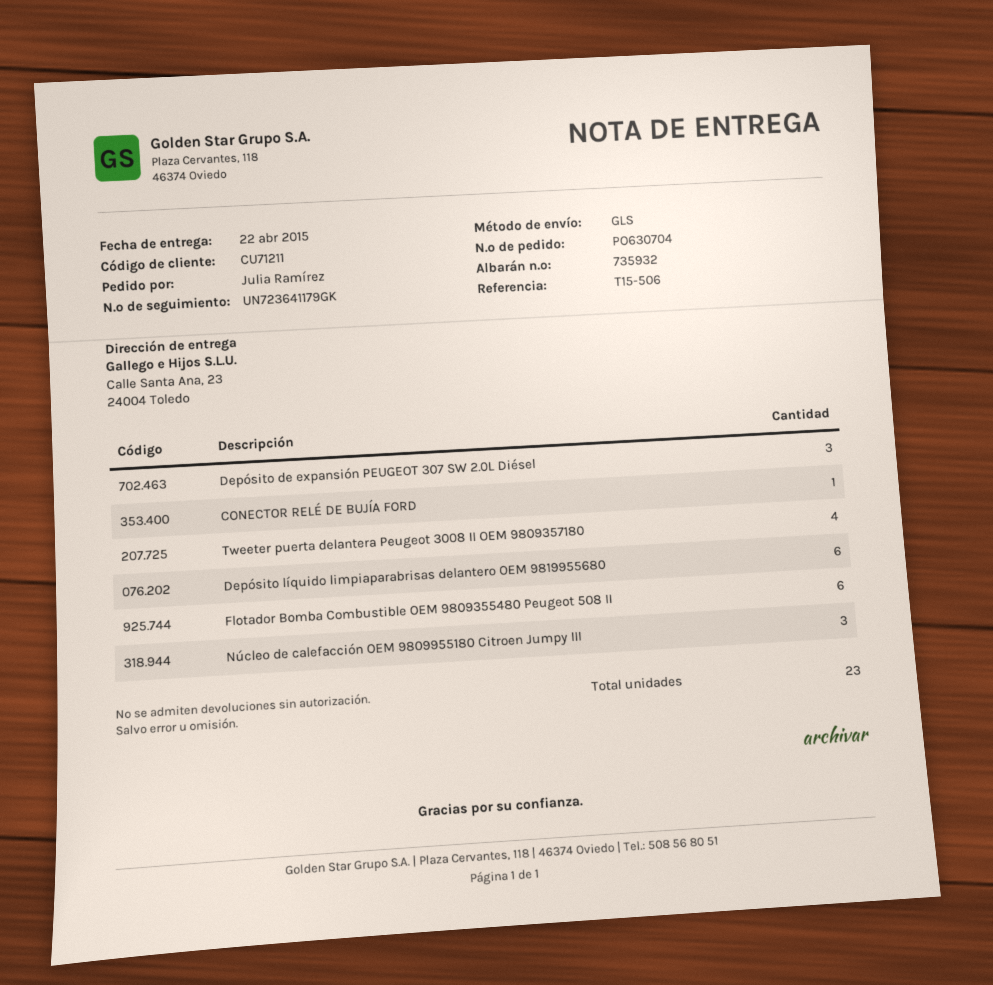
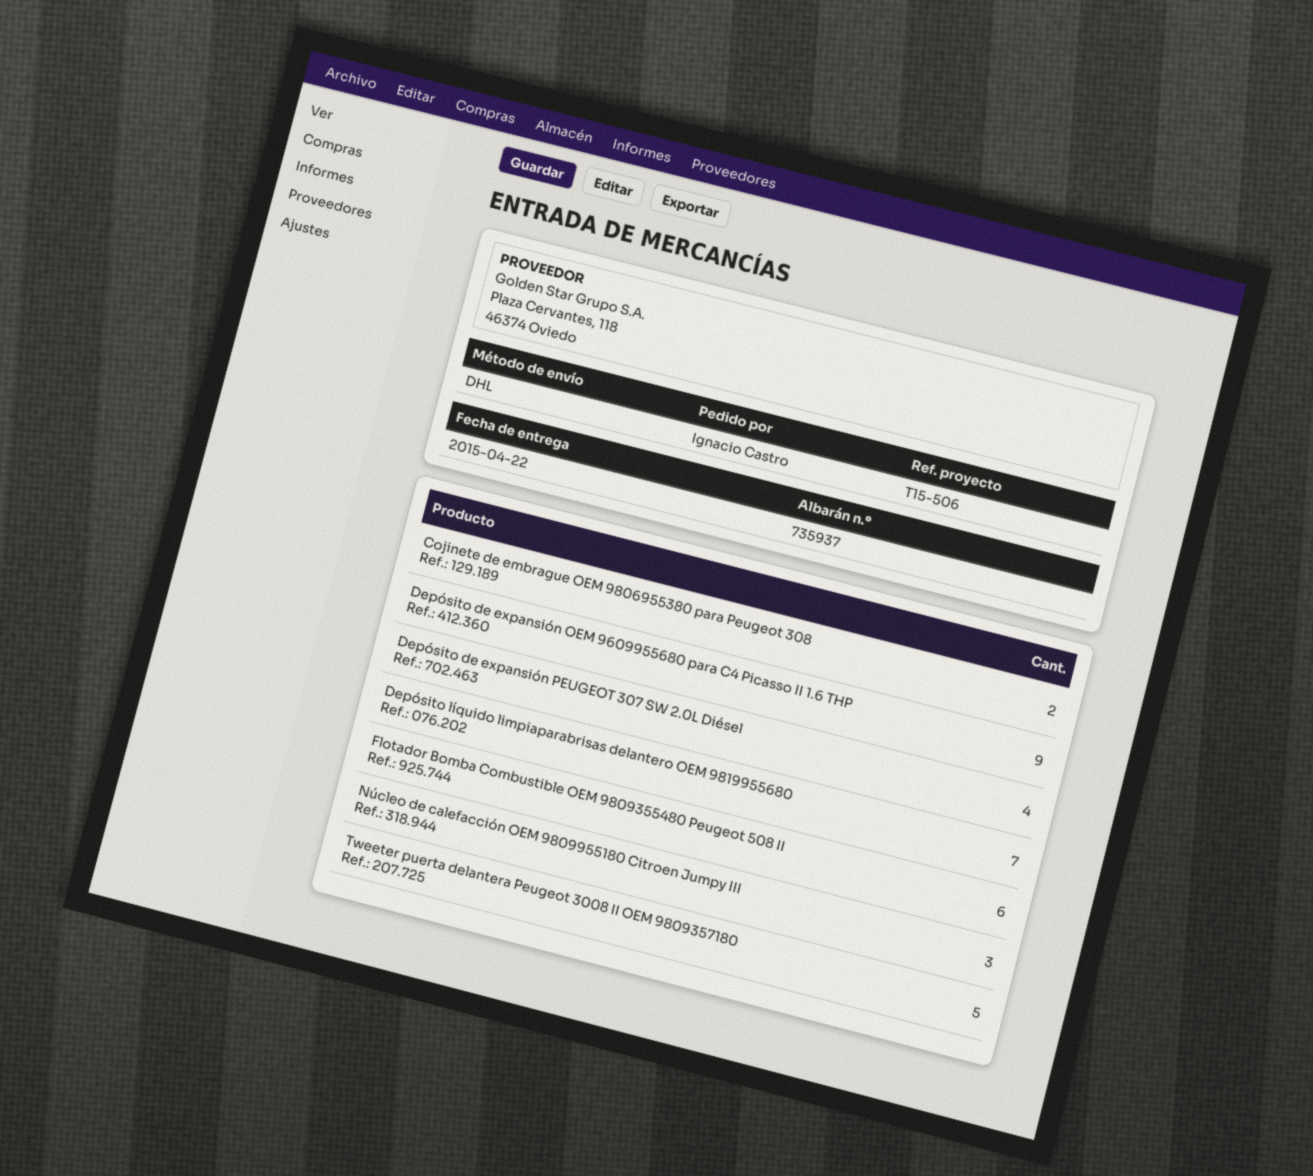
delivery note number: 735932 -> 735937
ordered by: Julia Ramírez -> Ignacio Castro
shipping method: GLS -> DHL
Depósito de expansión PEUGEOT 307 SW 2.0L Diésel: 3 -> 4
CONECTOR RELÉ DE BUJÍA FORD: 1 -> none
Tweeter puerta delantera Peugeot 3008 II OEM 9809357180: 4 -> 5
Depósito líquido limpiaparabrisas delantero OEM 9819955680: 6 -> 7
Cojinete de embrague OEM 9806955380 para Peugeot 308: none -> 2
Depósito de expansión OEM 9609955680 para C4 Picasso II 1.6 THP: none -> 9

